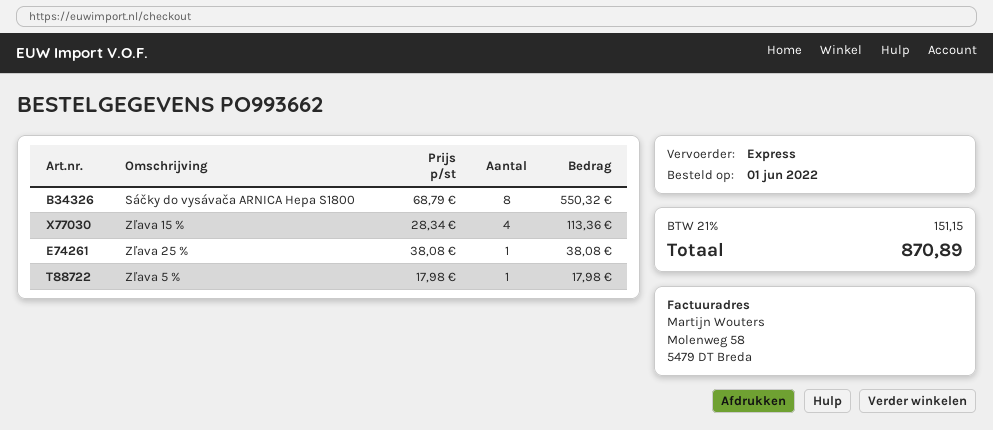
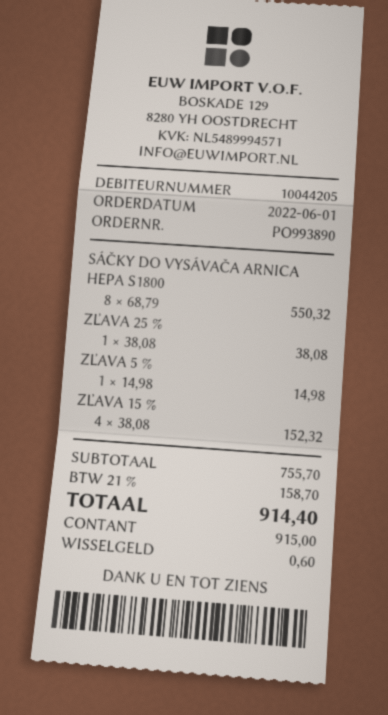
order number: PO993662 -> PO993890
Zľava 15 %: 4 x 28.34 = 113.36 -> 4 x 38.08 = 152.32
Zľava 5 %: 1 x 17.98 = 17.98 -> 1 x 14.98 = 14.98
tax: 21% = 151.15 -> 21% = 158.70
total: 870.89 -> 914.40

